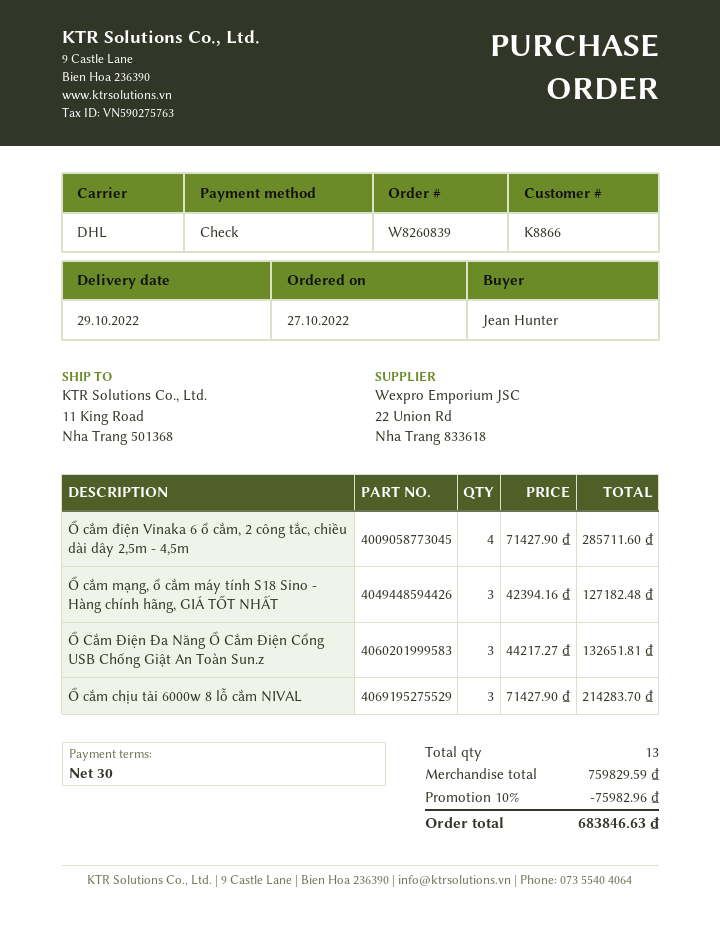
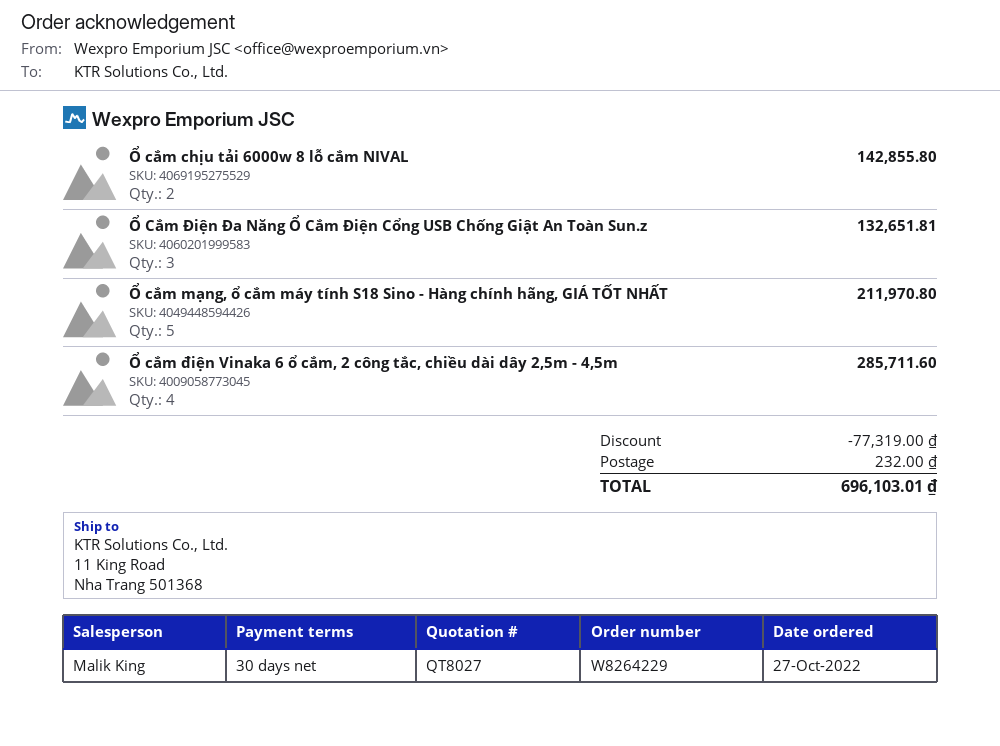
order number: W8260839 -> W8264229
Ổ cắm mạng, ổ cắm máy tính S18 Sino - Hàng chính hãng, GIÁ TỐT NHẤT: 3 for 127182.48 -> 5 for 211970.80
Ổ cắm chịu tải 6000w 8 lỗ cắm NIVAL: 3 for 214283.70 -> 2 for 142855.80
discount: 75982.96 -> 77319.00
shipping: none -> 232.00
total: 683846.63 -> 696103.01

